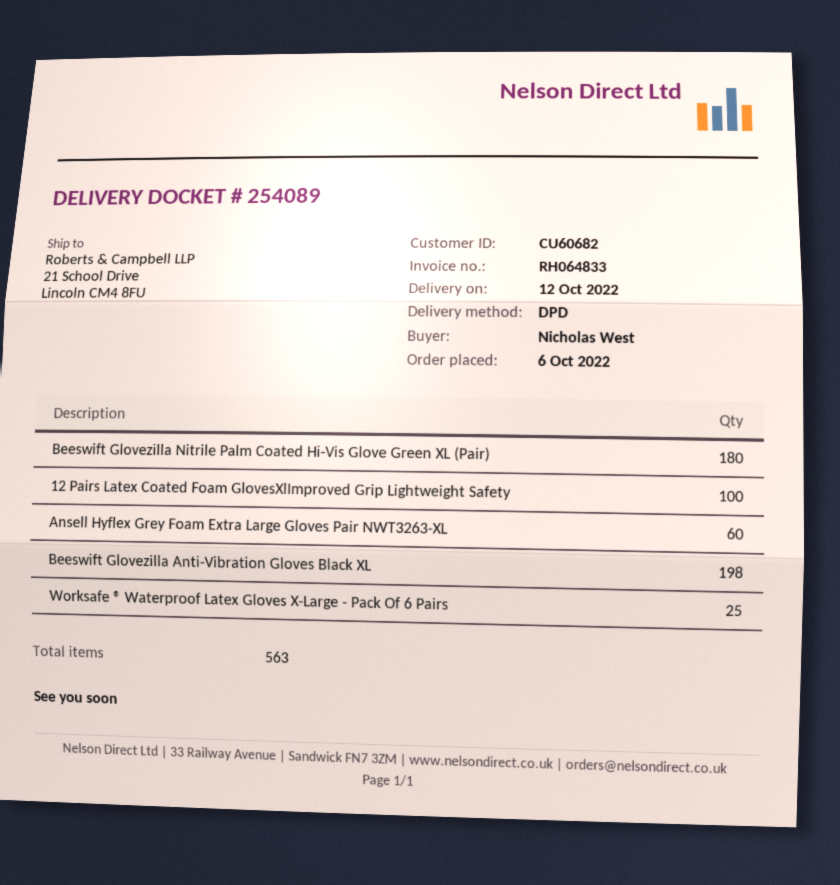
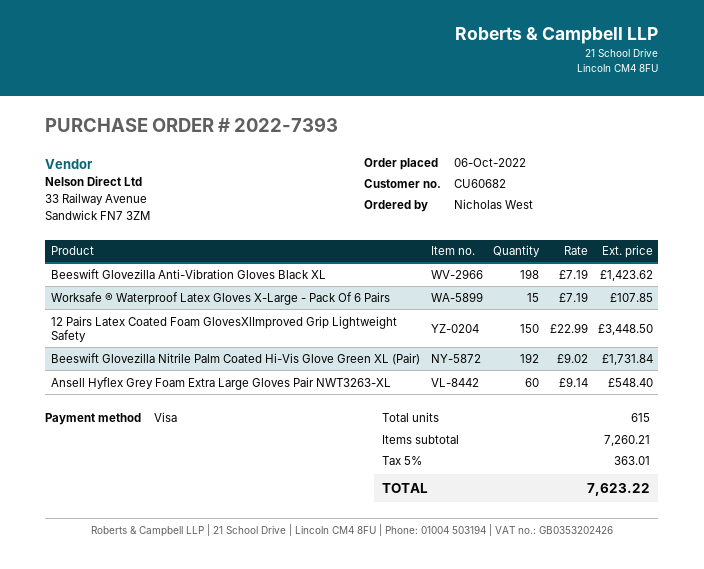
Beeswift Glovezilla Nitrile Palm Coated Hi-Vis Glove Green XL (Pair): 180 -> 192
12 Pairs Latex Coated Foam GlovesXlImproved Grip Lightweight Safety: 100 -> 150
Worksafe ® Waterproof Latex Gloves X-Large - Pack Of 6 Pairs: 25 -> 15
total quantity: 563 -> 615

